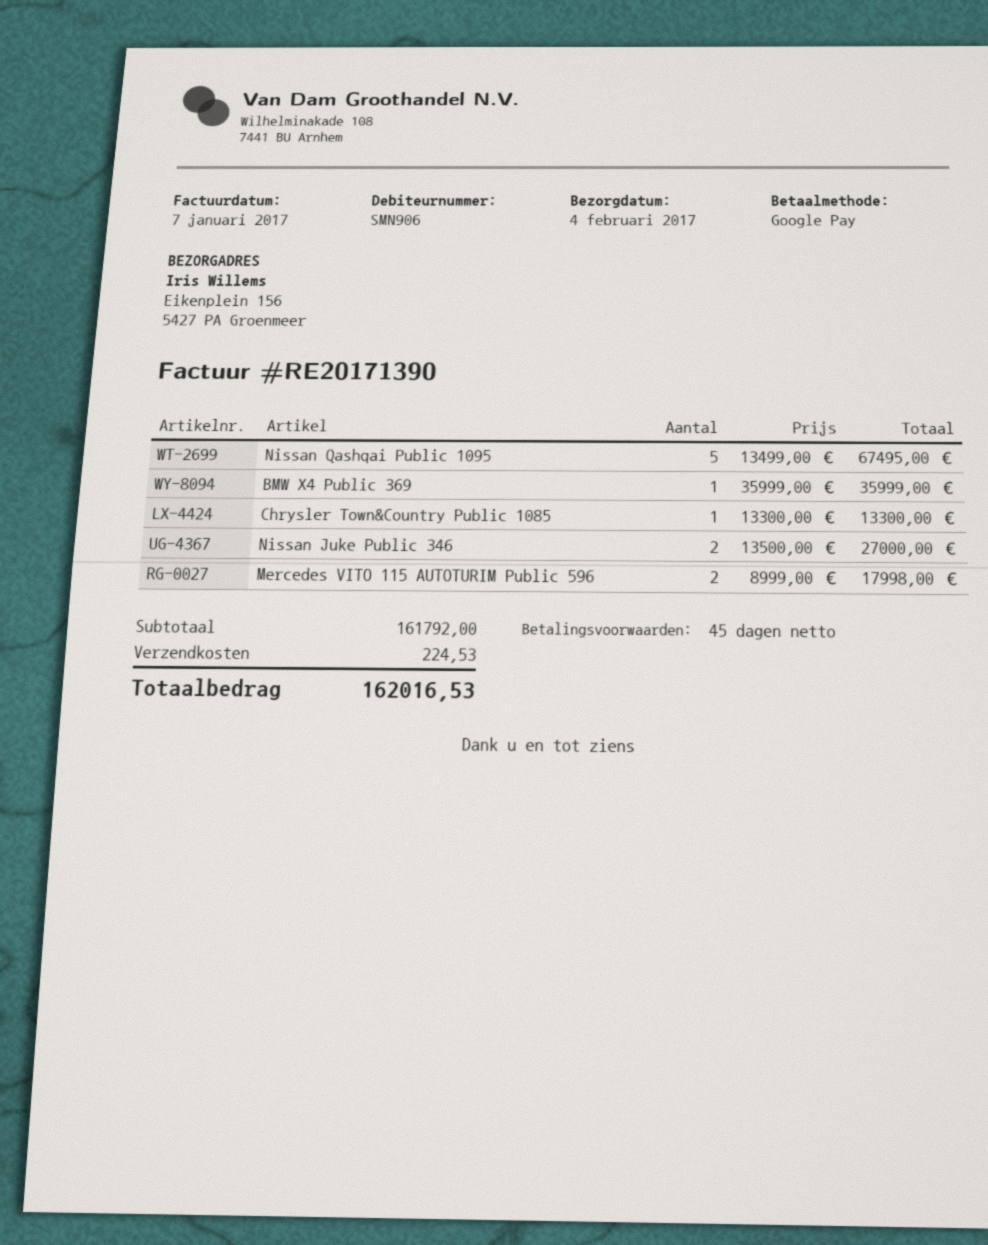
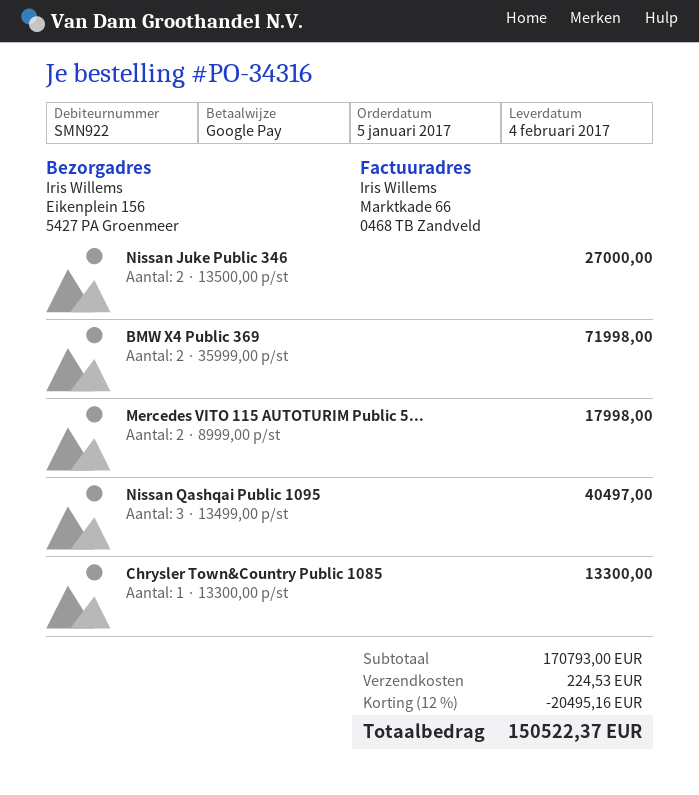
customer number: SMN906 -> SMN922
Nissan Qashqai Public 1095: 5 x 13499.00 = 67495.00 -> 3 x 13499.00 = 40497.00
BMW X4 Public 369: 1 x 35999.00 = 35999.00 -> 2 x 35999.00 = 71998.00
subtotal: 161792.00 -> 170793.00
discount: none -> 12% = 20495.16
total: 162016.53 -> 150522.37

